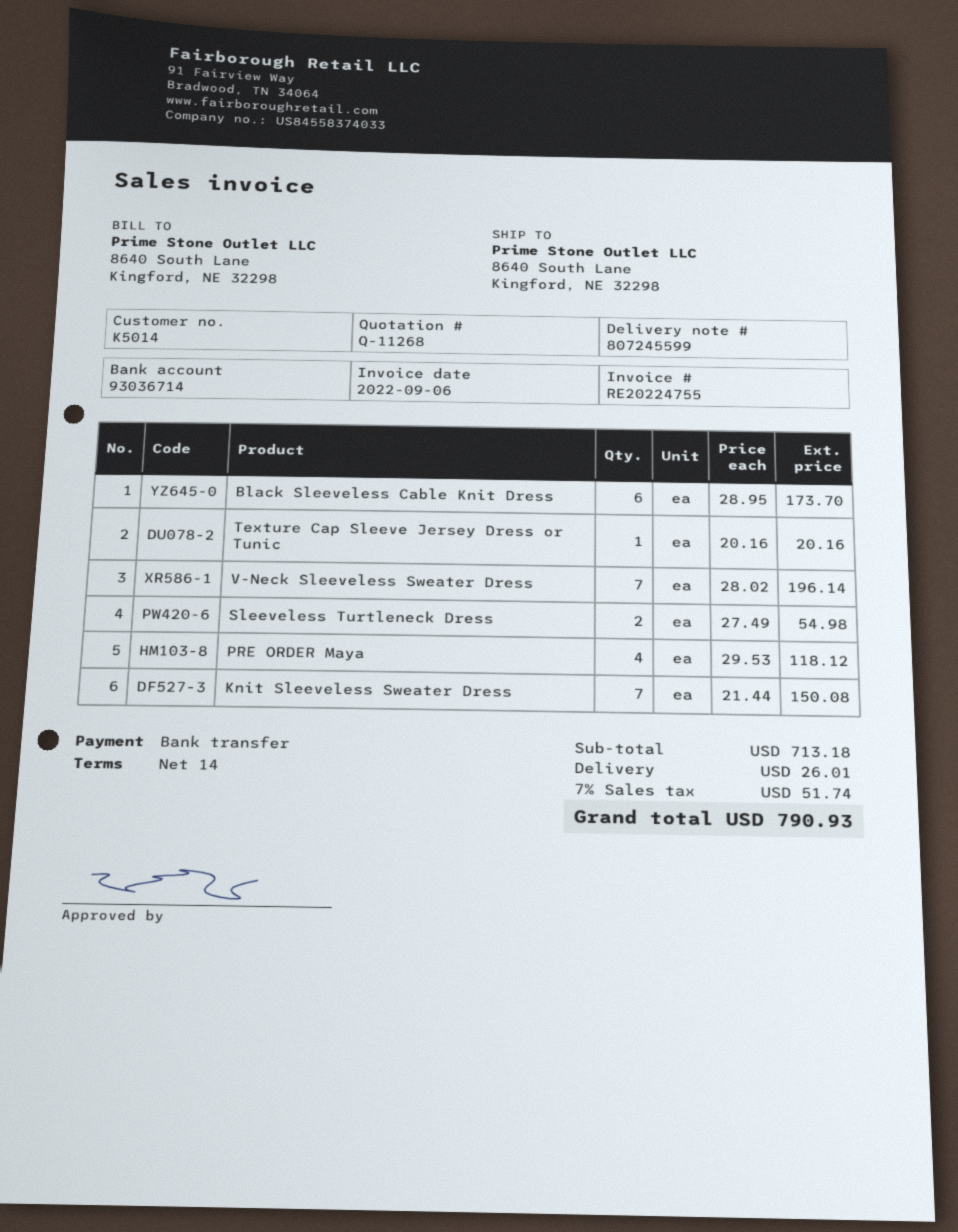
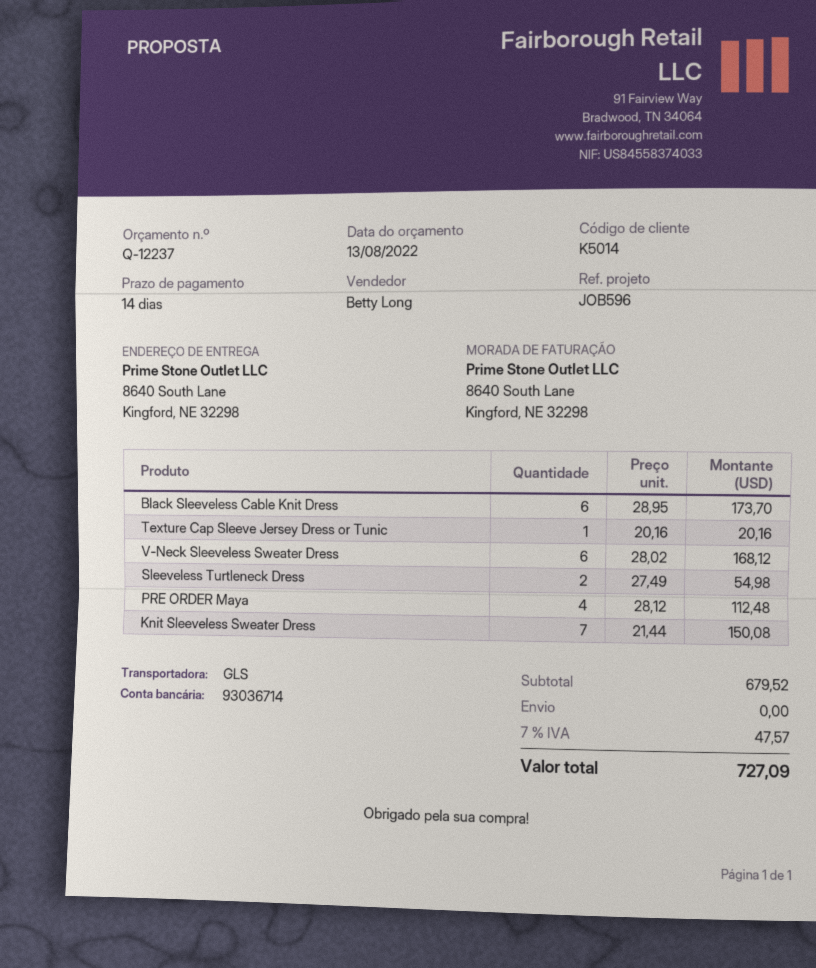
quote number: Q-11268 -> Q-12237
V-Neck Sleeveless Sweater Dress: 7 x 28.02 = 196.14 -> 6 x 28.02 = 168.12
PRE ORDER Maya: 4 x 29.53 = 118.12 -> 4 x 28.12 = 112.48
subtotal: 713.18 -> 679.52
shipping: 26.01 -> 0.00
tax: 7% = 51.74 -> 7% = 47.57
total: 790.93 -> 727.09

